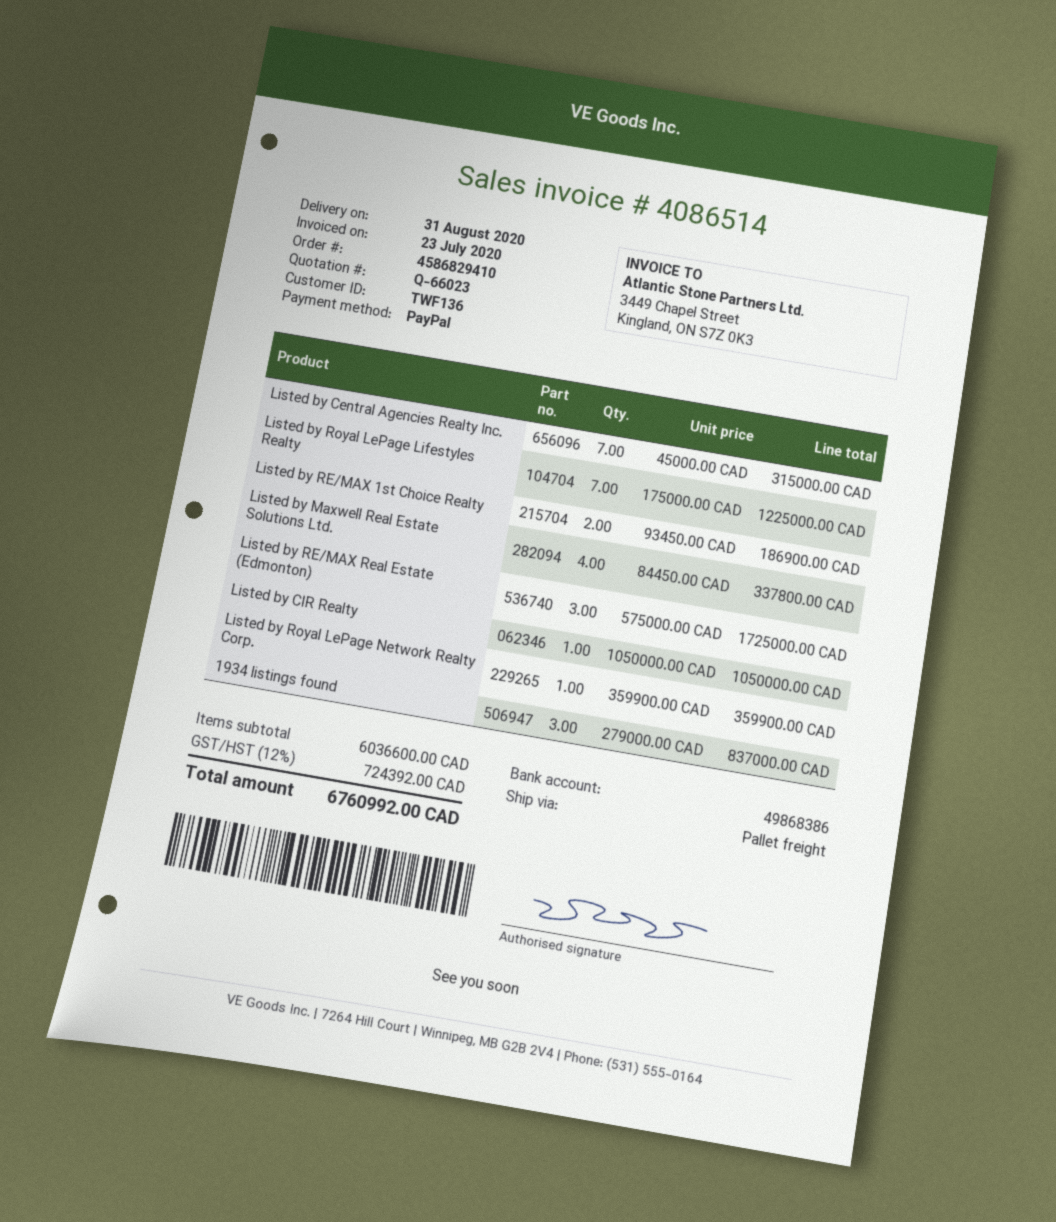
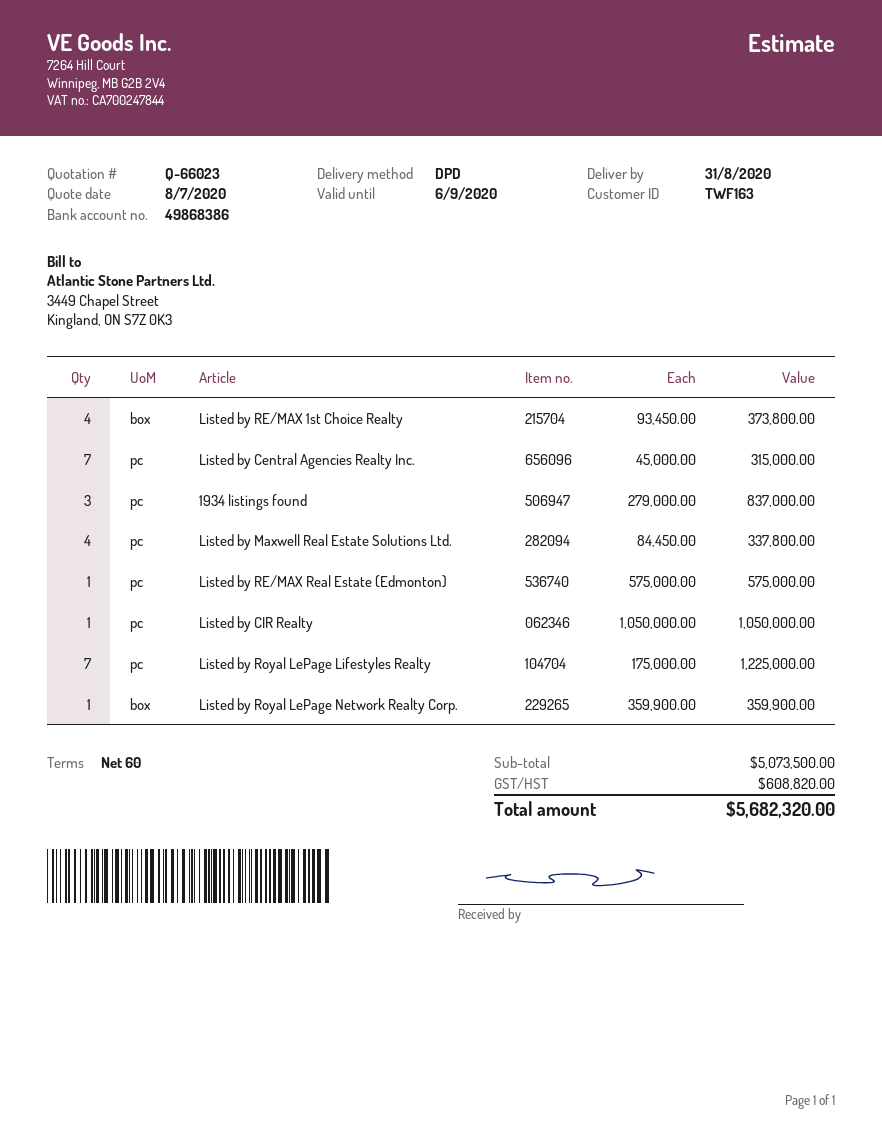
customer number: TWF136 -> TWF163
shipping method: pallet freight -> DPD
Listed by RE/MAX 1st Choice Realty: 2 x 93450.00 = 186900.00 -> 4 x 93450.00 = 373800.00
Listed by RE/MAX Real Estate (Edmonton): 3 x 575000.00 = 1725000.00 -> 1 x 575000.00 = 575000.00
subtotal: 6036600.00 -> 5073500.00
tax: 724392.00 -> 608820.00
total: 6760992.00 -> 5682320.00

